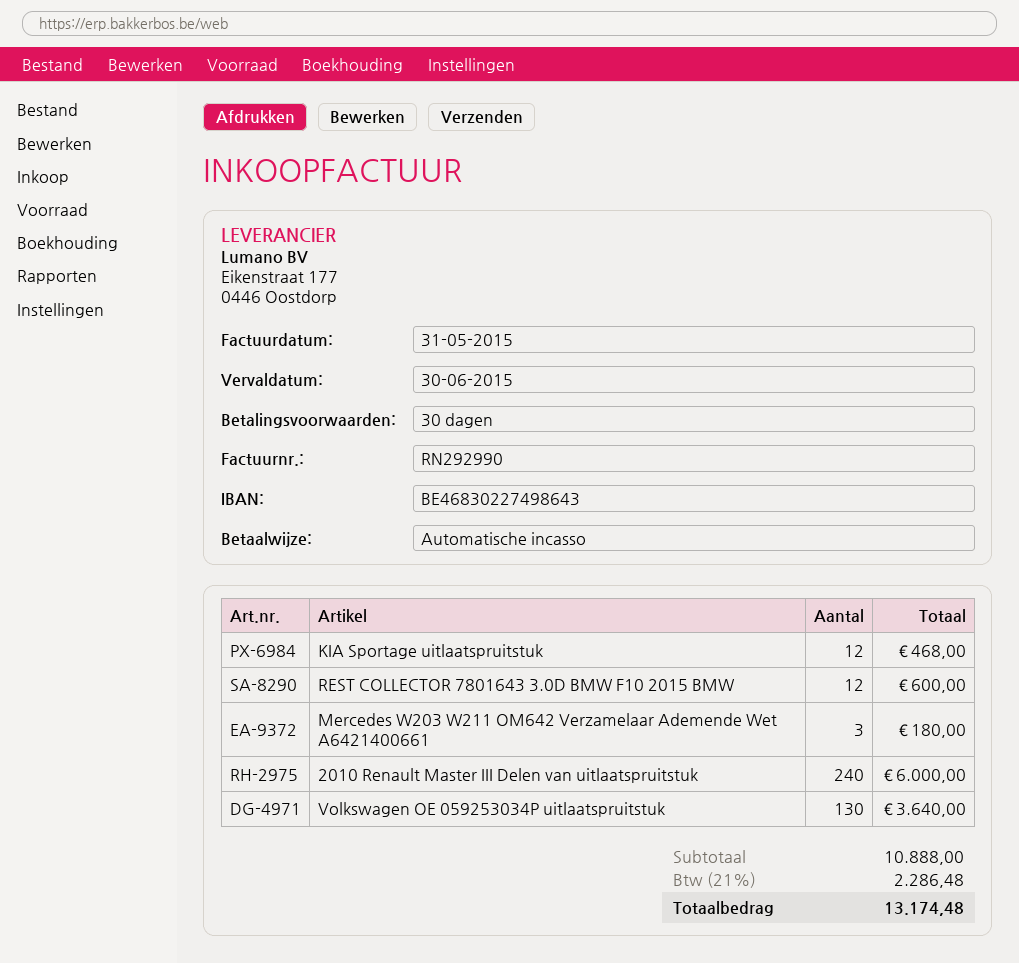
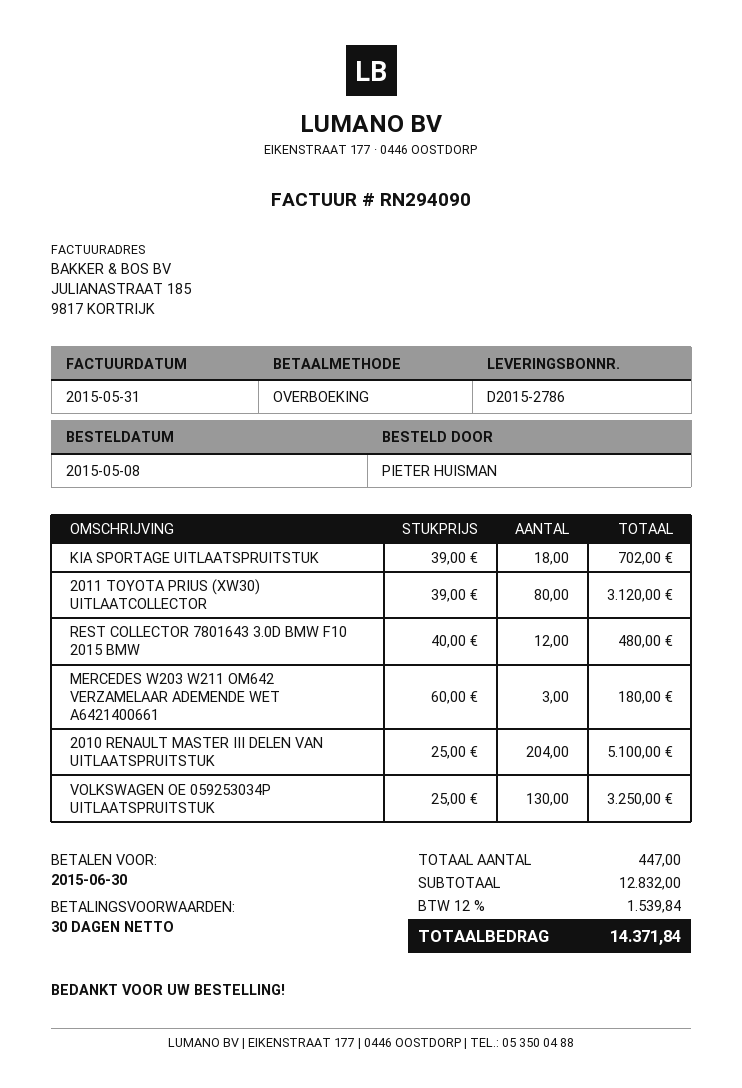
invoice number: RN292990 -> RN294090
payment method: direct debit -> bank transfer
KIA Sportage uitlaatspruitstuk: 12 for 468.00 -> 18 for 702.00
REST COLLECTOR 7801643 3.0D BMW F10 2015 BMW: 12 for 600.00 -> 12 for 480.00
2010 Renault Master III Delen van uitlaatspruitstuk: 240 for 6000.00 -> 204 for 5100.00
Volkswagen OE 059253034P uitlaatspruitstuk: 130 for 3640.00 -> 130 for 3250.00
2011 TOYOTA PRIUS (XW30) UITLAATCOLLECTOR: none -> 80 for 3120.00
subtotal: 10888.00 -> 12832.00
tax: 21% = 2286.48 -> 12% = 1539.84
total: 13174.48 -> 14371.84

